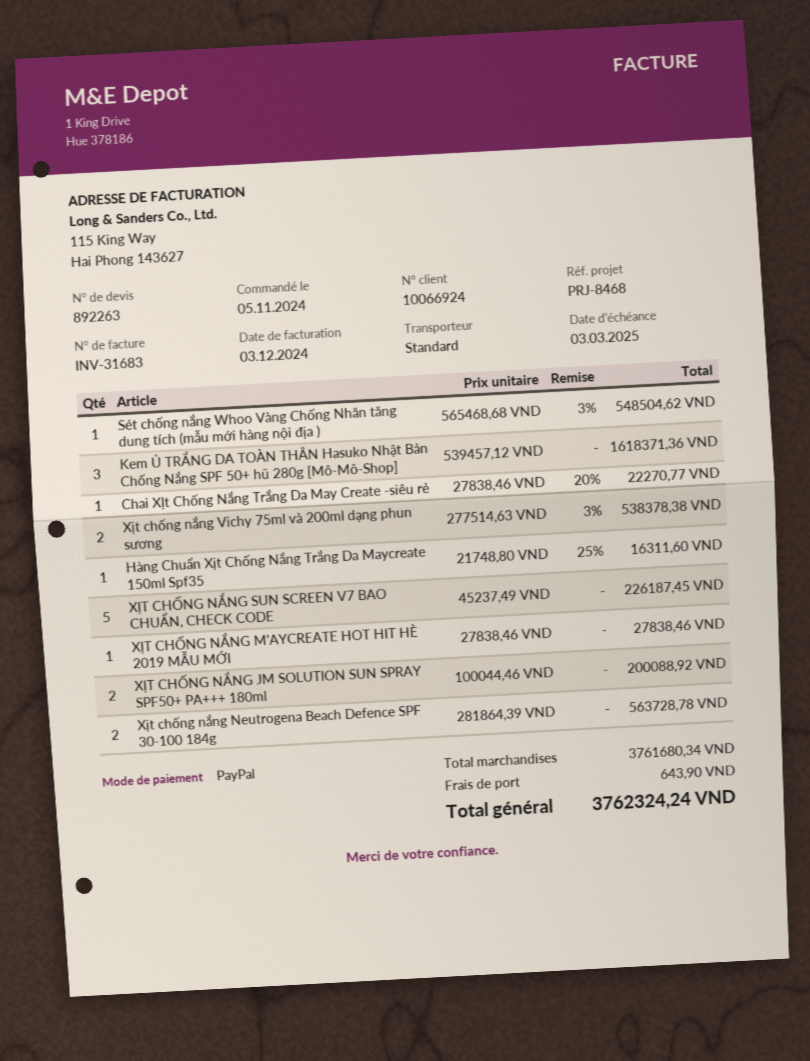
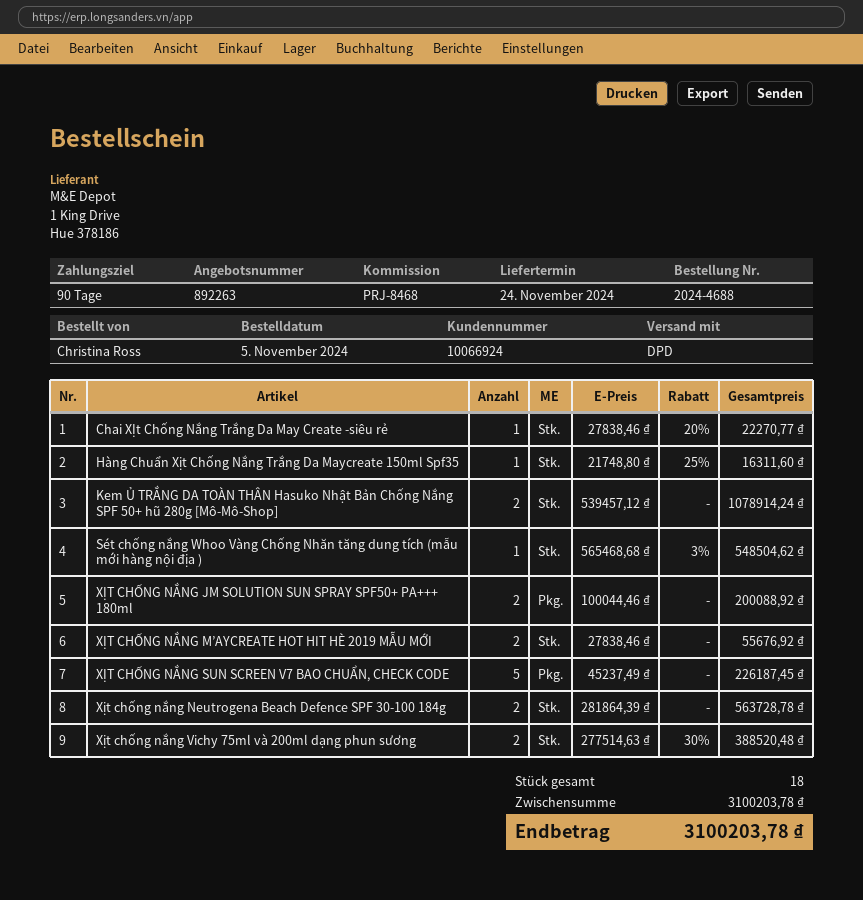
shipping method: standard -> DPD
Kem Ủ TRẮNG DA TOÀN THÂN Hasuko Nhật Bản Chống Nắng SPF 50+ hũ 280g [Mô-Mô-Shop]: 3 x 539457.12 = 1618371.36 -> 2 x 539457.12 = 1078914.24
Xịt chống nắng Vichy 75ml và 200ml dạng phun sương: 2 x 277514.63 - 3% = 538378.38 -> 2 x 277514.63 - 30% = 388520.48
XỊT CHỐNG NẮNG M’AYCREATE HOT HIT HÈ 2019 MẪU MỚI: 1 x 27838.46 = 27838.46 -> 2 x 27838.46 = 55676.92
subtotal: 3761680.34 -> 3100203.78
shipping: 643.90 -> none
total: 3762324.24 -> 3100203.78

